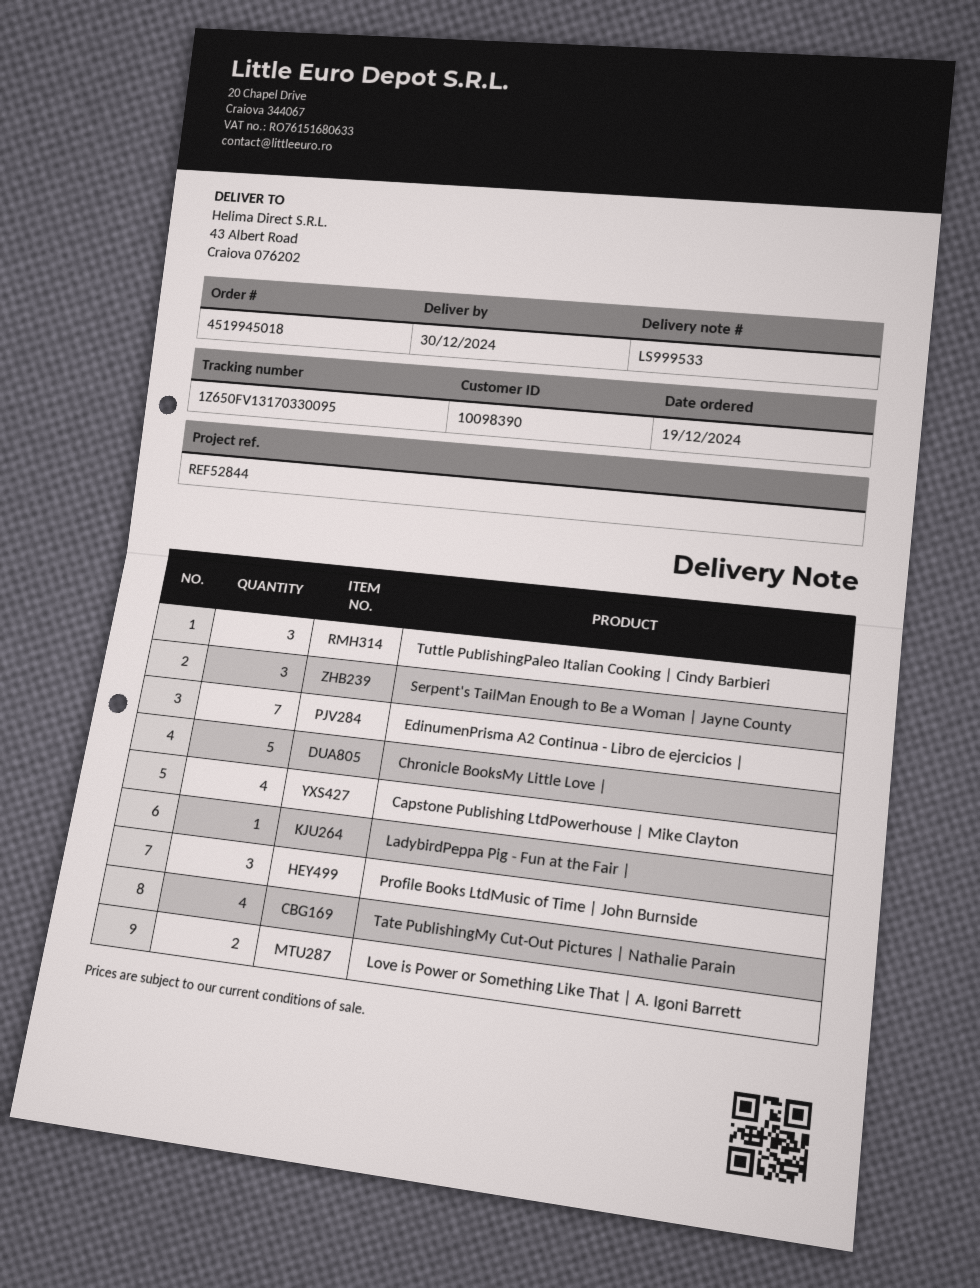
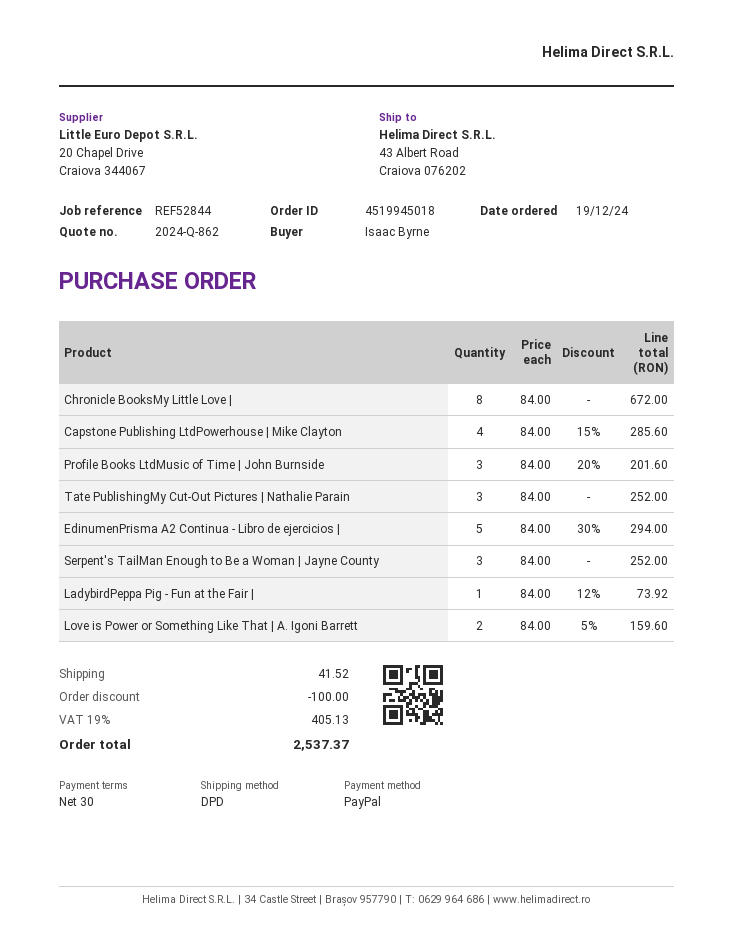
Tuttle PublishingPaleo Italian Cooking | Cindy Barbieri: 3 -> none
EdinumenPrisma A2 Continua - Libro de ejercicios |: 7 -> 5
Chronicle BooksMy Little Love |: 5 -> 8
Tate PublishingMy Cut-Out Pictures | Nathalie Parain: 4 -> 3

